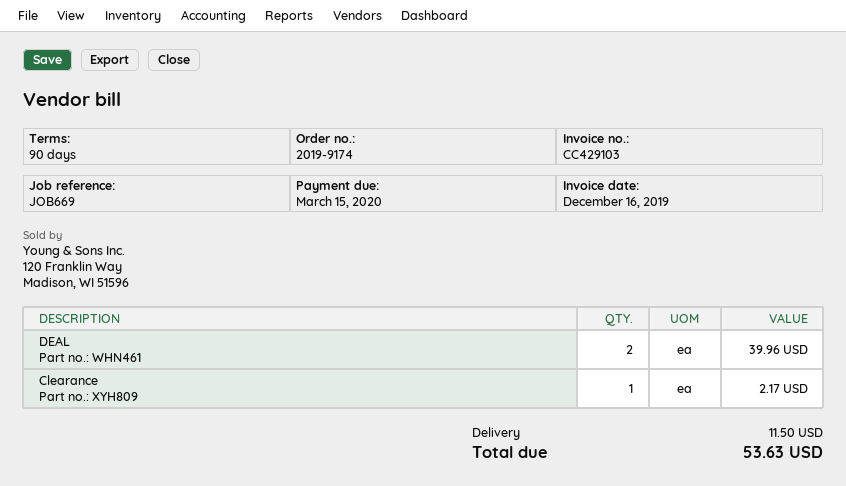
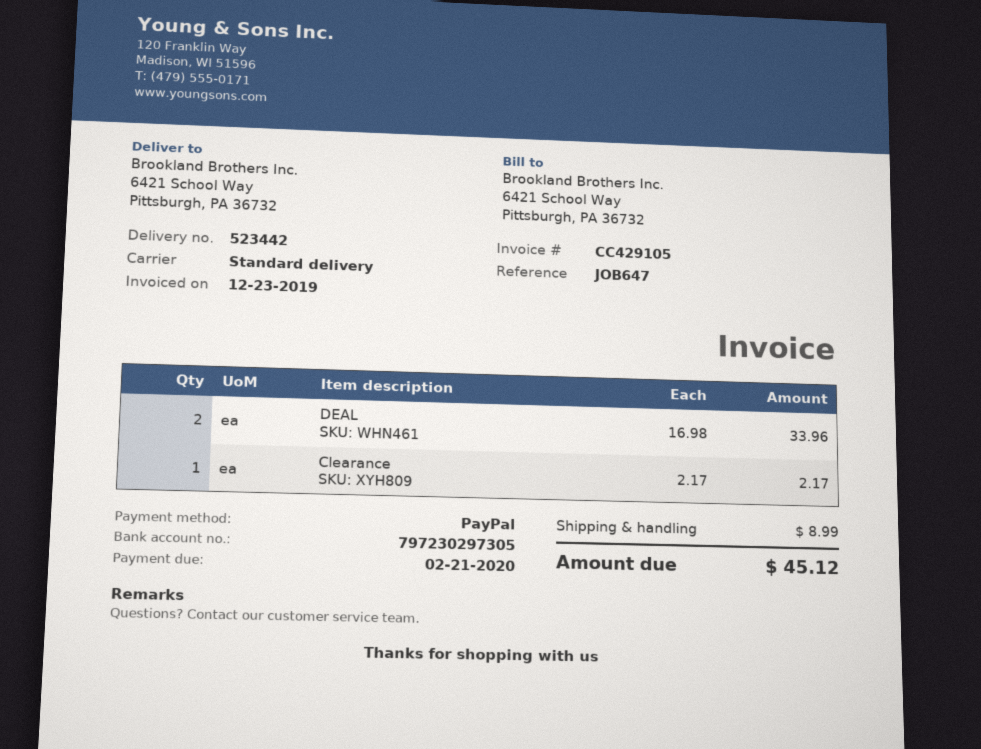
invoice number: CC429103 -> CC429105
invoice date: 2019-12-16 -> 2019-12-23
due date: 2020-03-15 -> 2020-02-21
reference: JOB669 -> JOB647
DEAL: 2 for 39.96 -> 2 for 33.96
shipping: 11.50 -> 8.99
total: 53.63 -> 45.12

